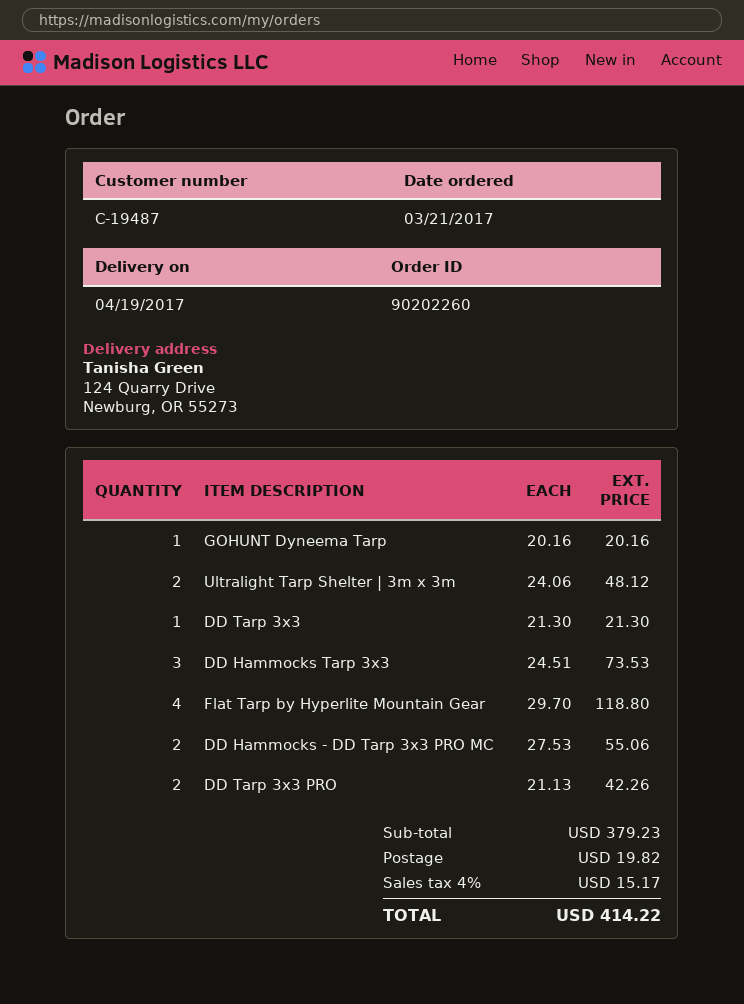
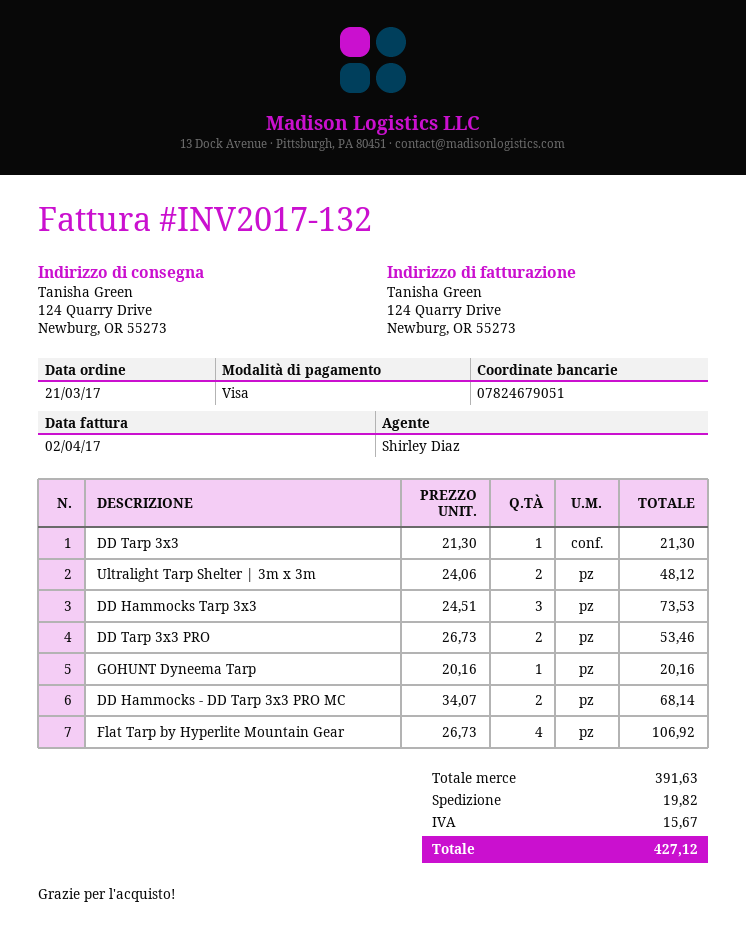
Flat Tarp by Hyperlite Mountain Gear: 4 x 29.70 = 118.80 -> 4 x 26.73 = 106.92
DD Hammocks - DD Tarp 3x3 PRO MC: 2 x 27.53 = 55.06 -> 2 x 34.07 = 68.14
DD Tarp 3x3 PRO: 2 x 21.13 = 42.26 -> 2 x 26.73 = 53.46
subtotal: 379.23 -> 391.63
tax: 15.17 -> 15.67
total: 414.22 -> 427.12

